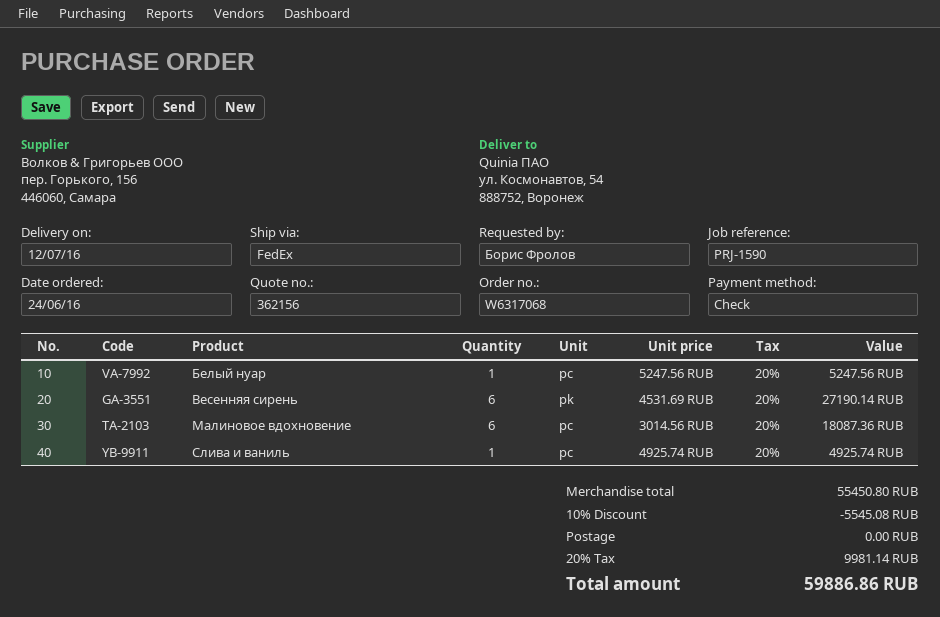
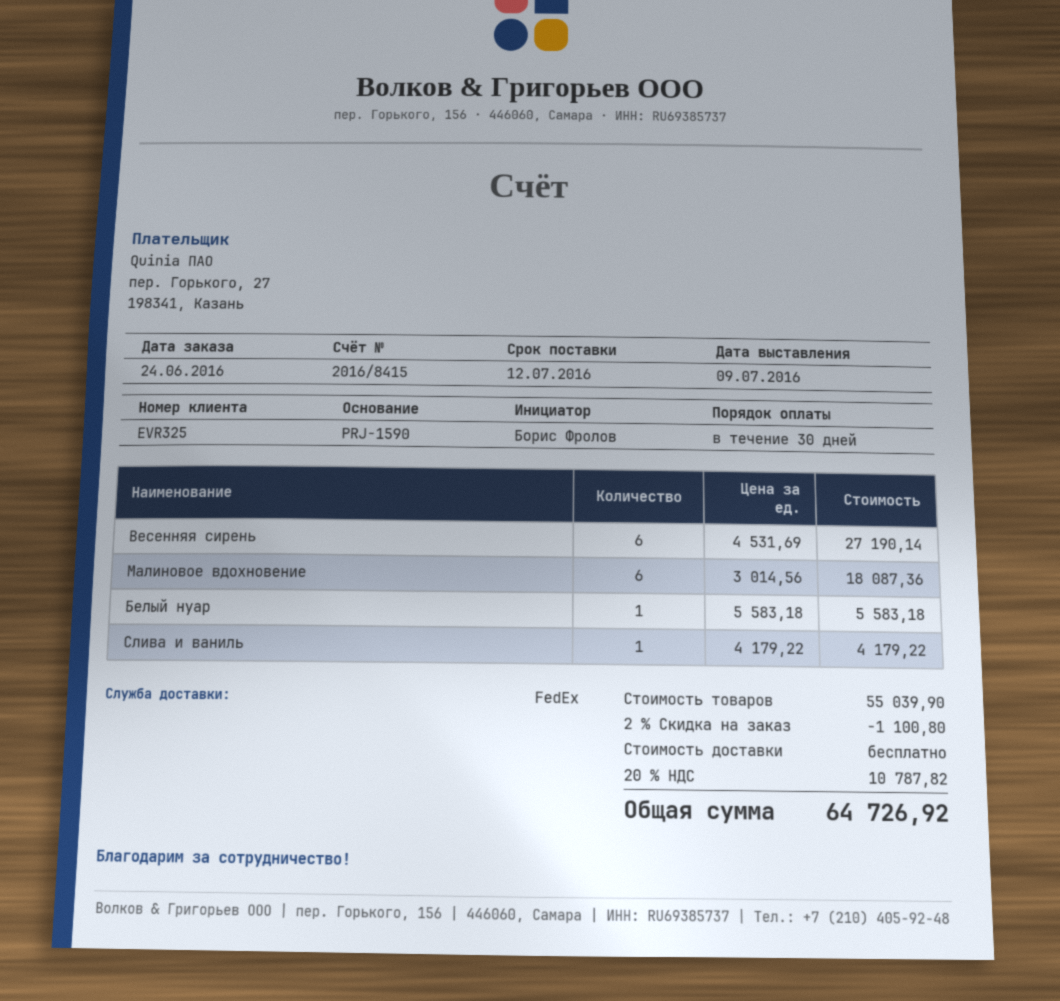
Белый нуар: 1 x 5247.56 = 5247.56 -> 1 x 5583.18 = 5583.18
Слива и ваниль: 1 x 4925.74 = 4925.74 -> 1 x 4179.22 = 4179.22
subtotal: 55450.80 -> 55039.90
discount: 10% = 5545.08 -> 2% = 1100.80
tax: 20% = 9981.14 -> 20% = 10787.82
total: 59886.86 -> 64726.92

